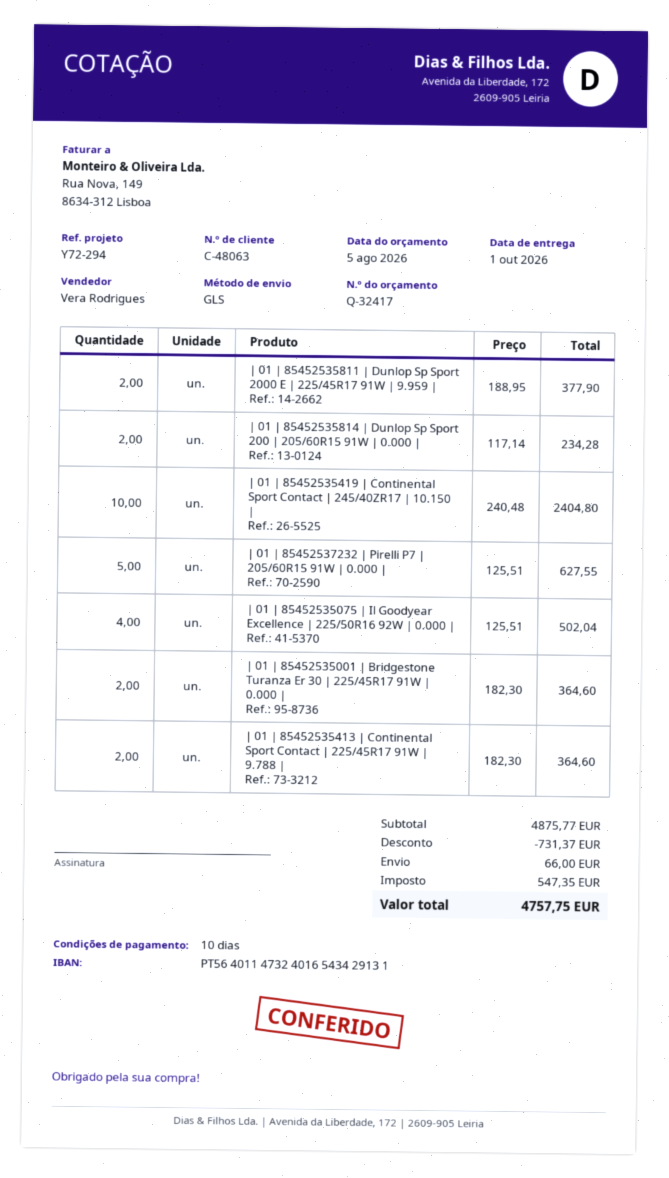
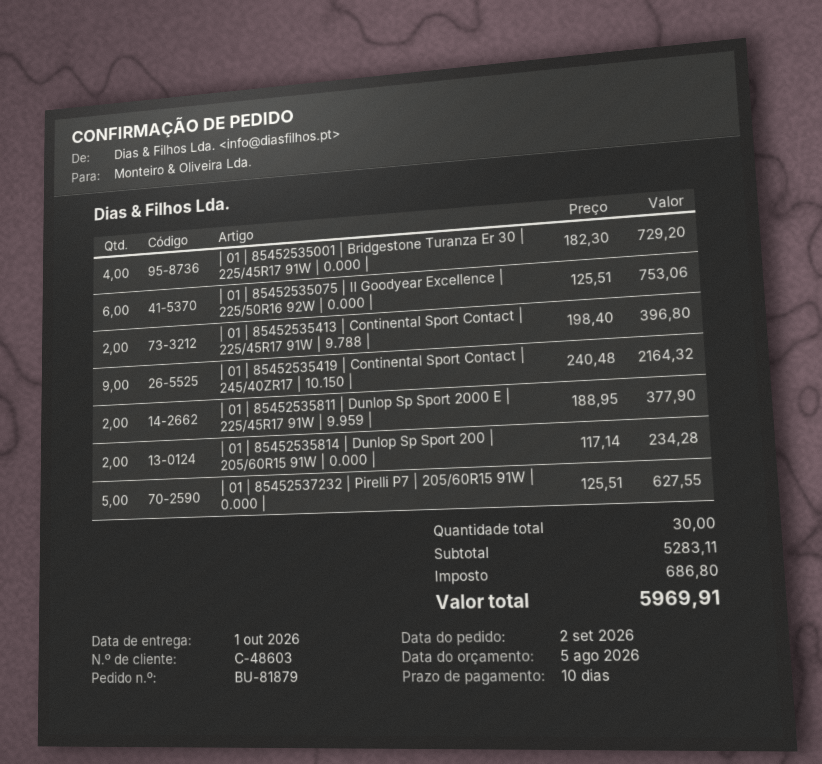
customer number: C-48063 -> C-48603
| 01 | 85452535419 | Continental Sport Contact | 245/40ZR17 | 10.150 |: 10 x 240.48 = 2404.80 -> 9 x 240.48 = 2164.32
| 01 | 85452535075 | Il Goodyear Excellence | 225/50R16 92W | 0.000 |: 4 x 125.51 = 502.04 -> 6 x 125.51 = 753.06
| 01 | 85452535001 | Bridgestone Turanza Er 30 | 225/45R17 91W | 0.000 |: 2 x 182.30 = 364.60 -> 4 x 182.30 = 729.20
| 01 | 85452535413 | Continental Sport Contact | 225/45R17 91W | 9.788 |: 2 x 182.30 = 364.60 -> 2 x 198.40 = 396.80
subtotal: 4875.77 -> 5283.11
discount: 731.37 -> none
shipping: 66.00 -> none
tax: 547.35 -> 686.80
total: 4757.75 -> 5969.91

